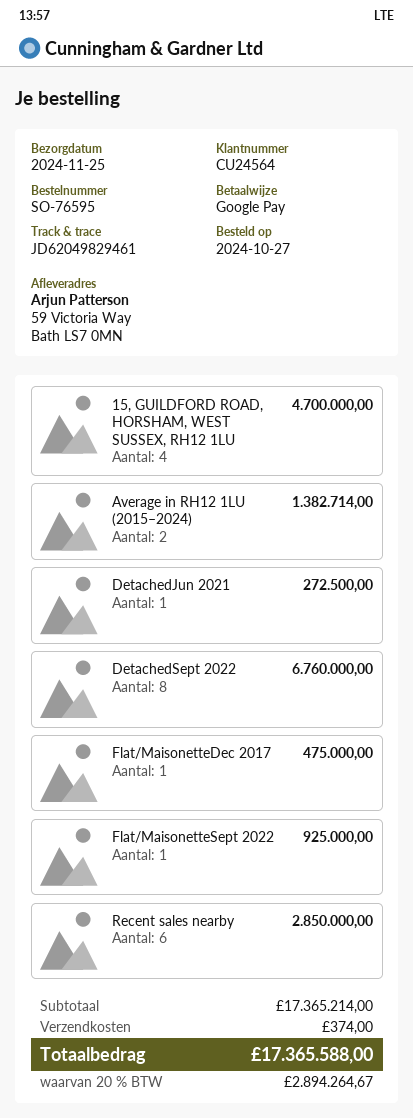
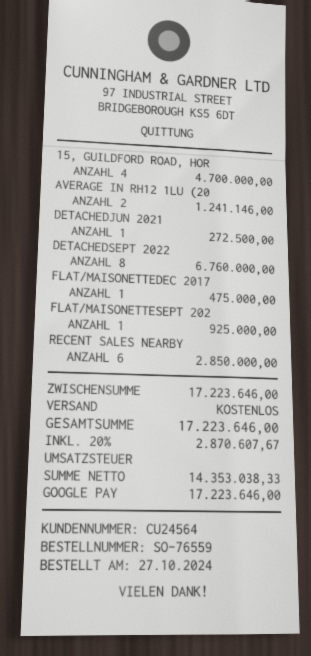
order number: SO-76595 -> SO-76559
Average in RH12 1LU (2015–2024): 2 for 1382714.00 -> 2 for 1241146.00
subtotal: 17365214.00 -> 17223646.00
shipping: 374.00 -> 0.00
tax: 20% = 2894264.67 -> 20% = 2870607.67
total: 17365588.00 -> 17223646.00

